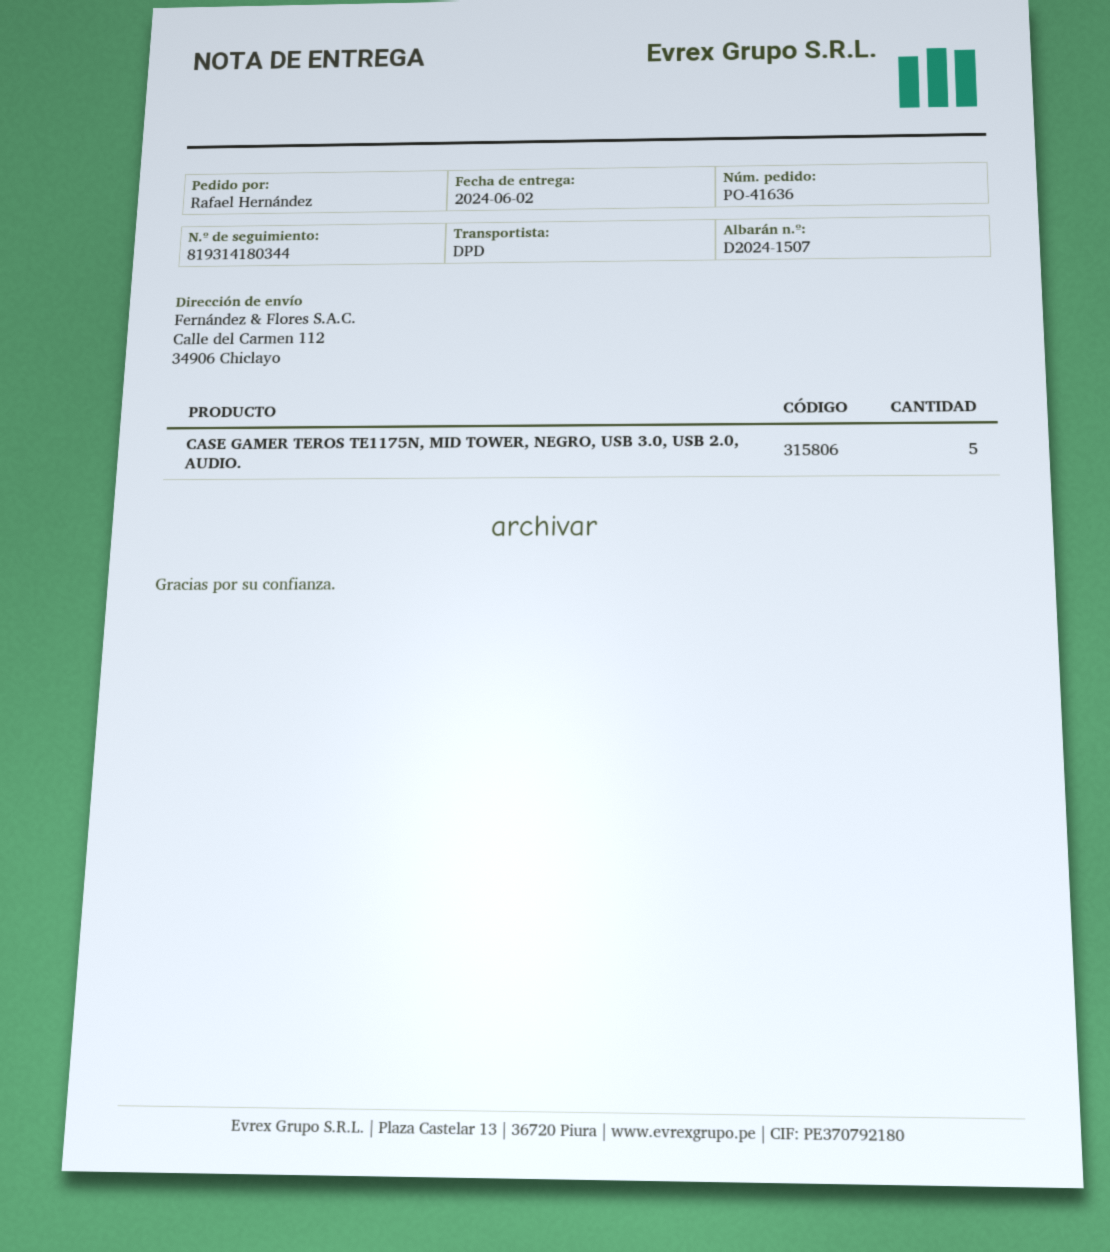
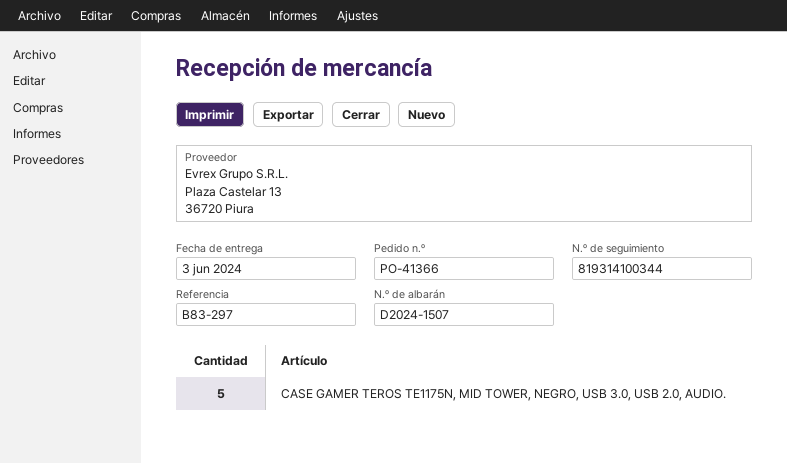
order number: PO-41636 -> PO-41366
delivery date: 2024-06-02 -> 2024-06-03
tracking number: 819314180344 -> 819314100344

